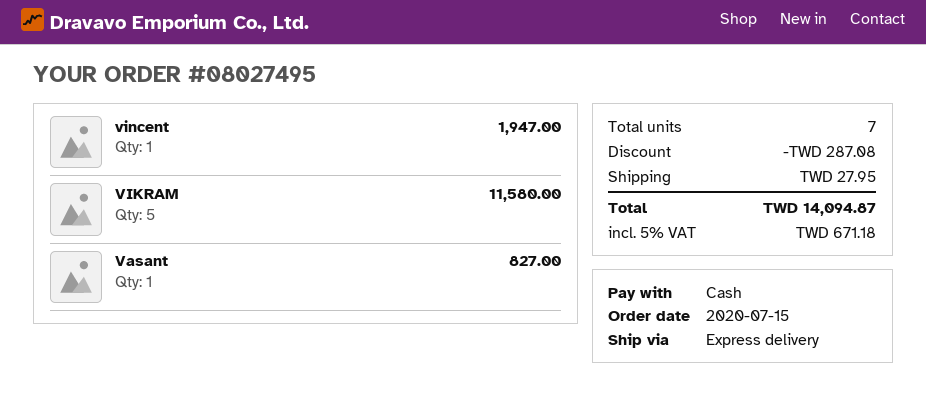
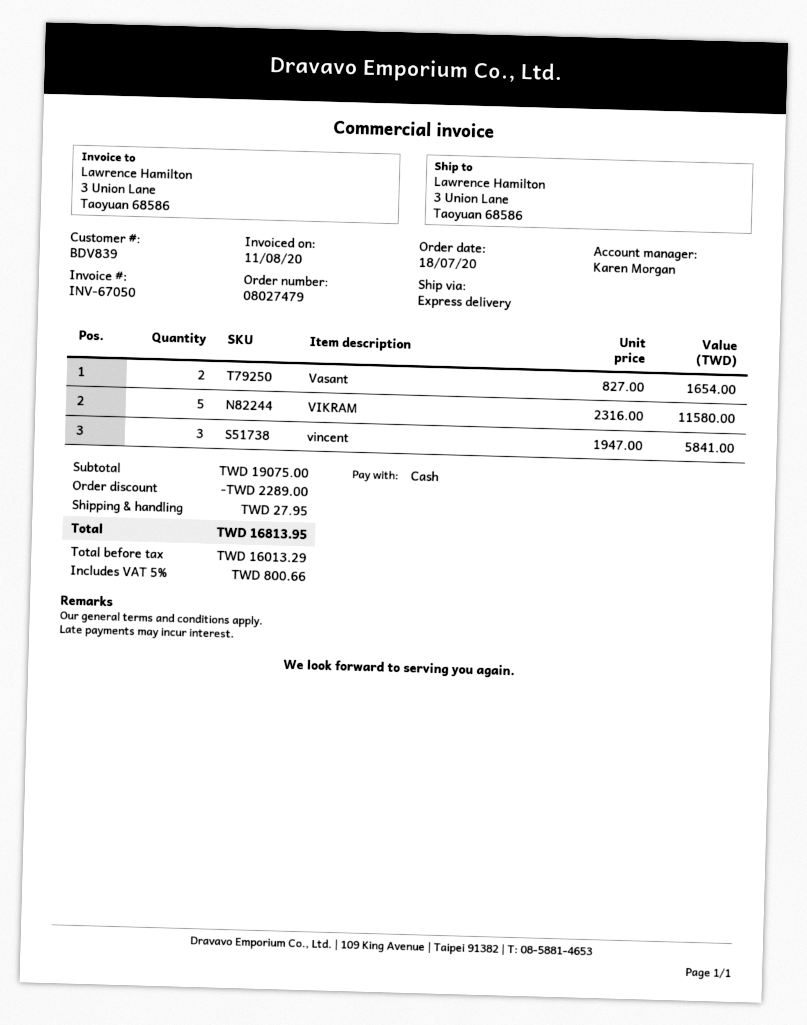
order number: 08027495 -> 08027479
order date: 2020-07-15 -> 2020-07-18
vincent: 1 for 1947.00 -> 3 for 5841.00
Vasant: 1 for 827.00 -> 2 for 1654.00
discount: 287.08 -> 2289.00
tax: 5% = 671.18 -> 5% = 800.66
total: 14094.87 -> 16813.95

